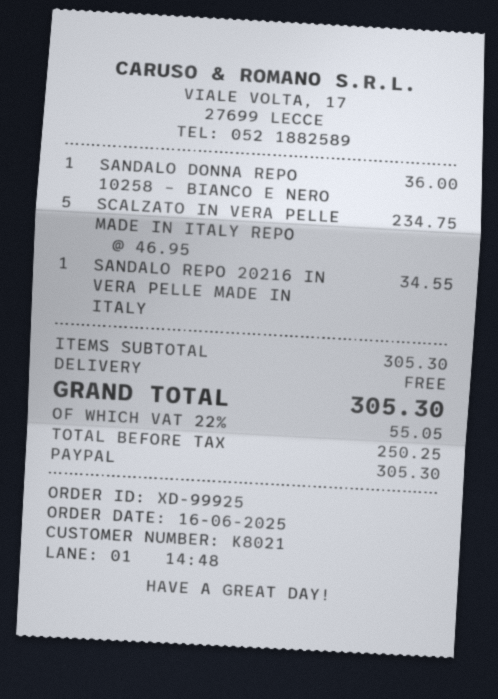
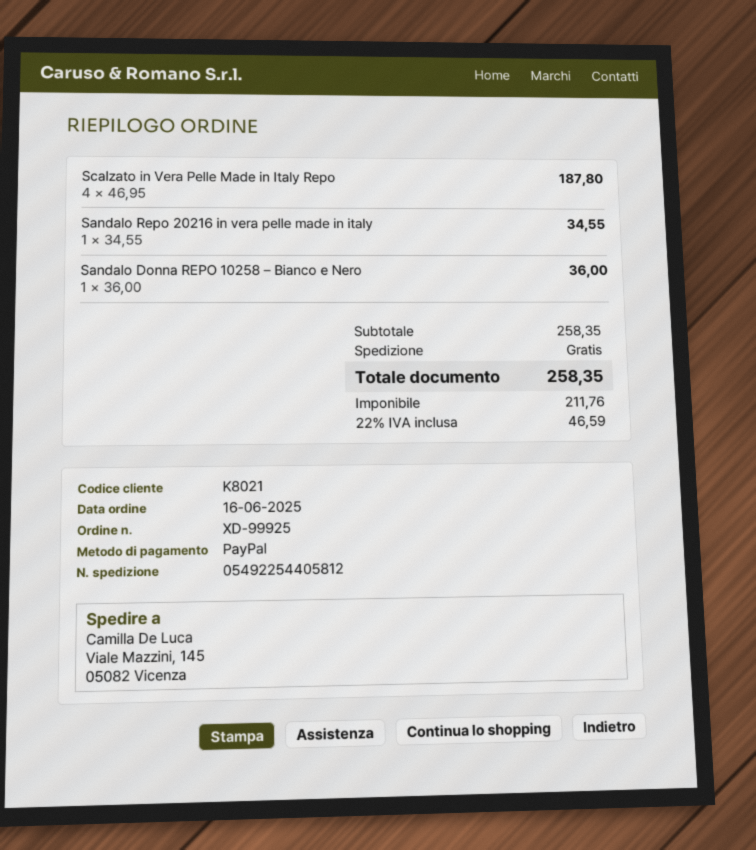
SCALZATO IN VERA PELLE MADE IN ITALY REPO: 5 x 46.95 = 234.75 -> 4 x 46.95 = 187.80
subtotal: 305.30 -> 258.35
net: 250.25 -> 211.76
tax: 22% = 55.05 -> 22% = 46.59
total: 305.30 -> 258.35

